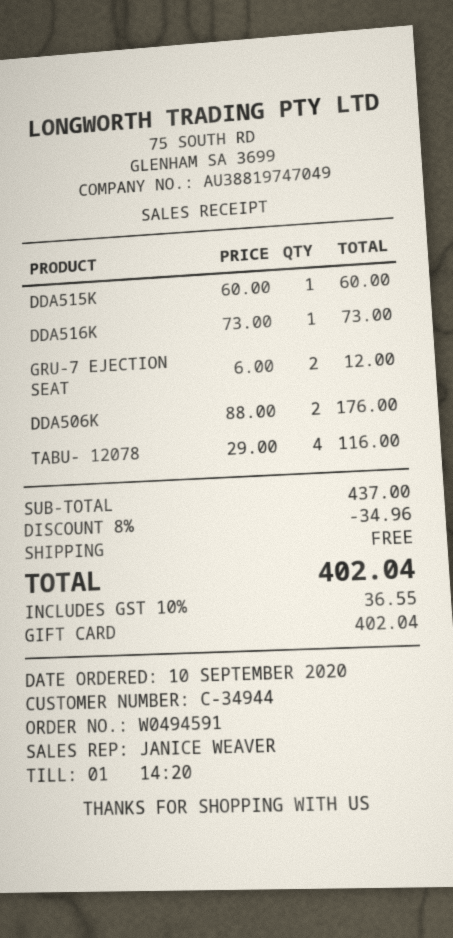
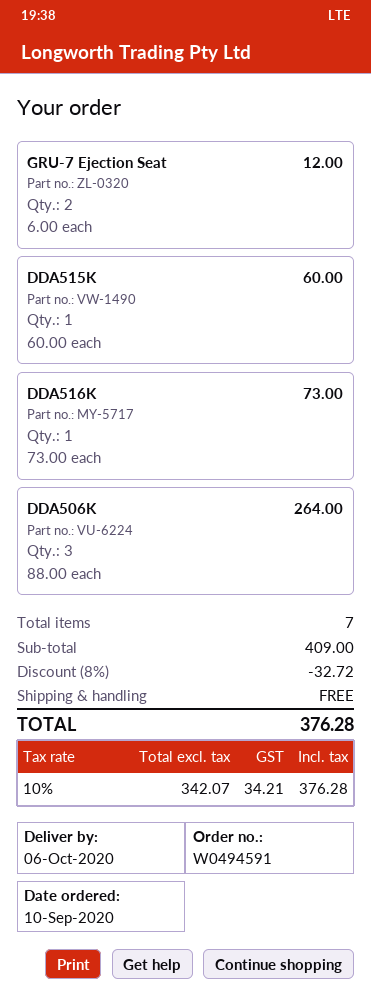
DDA506K: 2 x 88.00 = 176.00 -> 3 x 88.00 = 264.00
TABU- 12078: 4 x 29.00 = 116.00 -> none
subtotal: 437.00 -> 409.00
discount: 8% = 34.96 -> 8% = 32.72
tax: 10% = 36.55 -> 10% = 34.21
total: 402.04 -> 376.28

